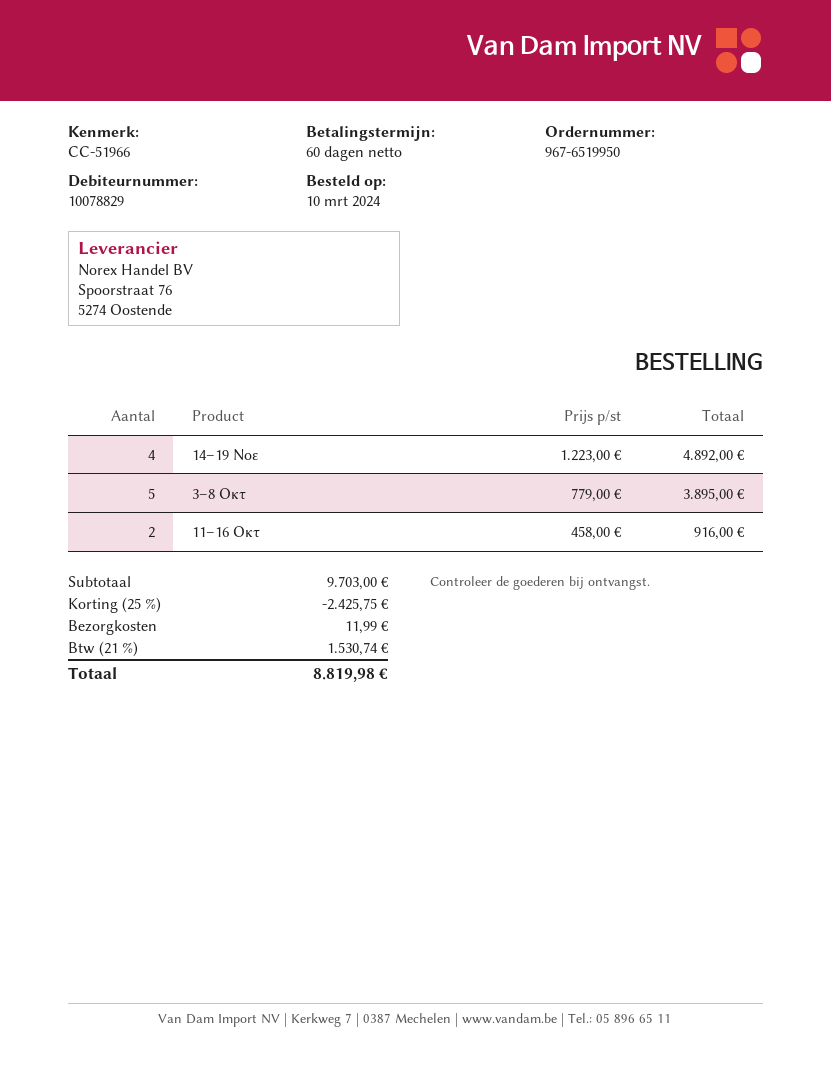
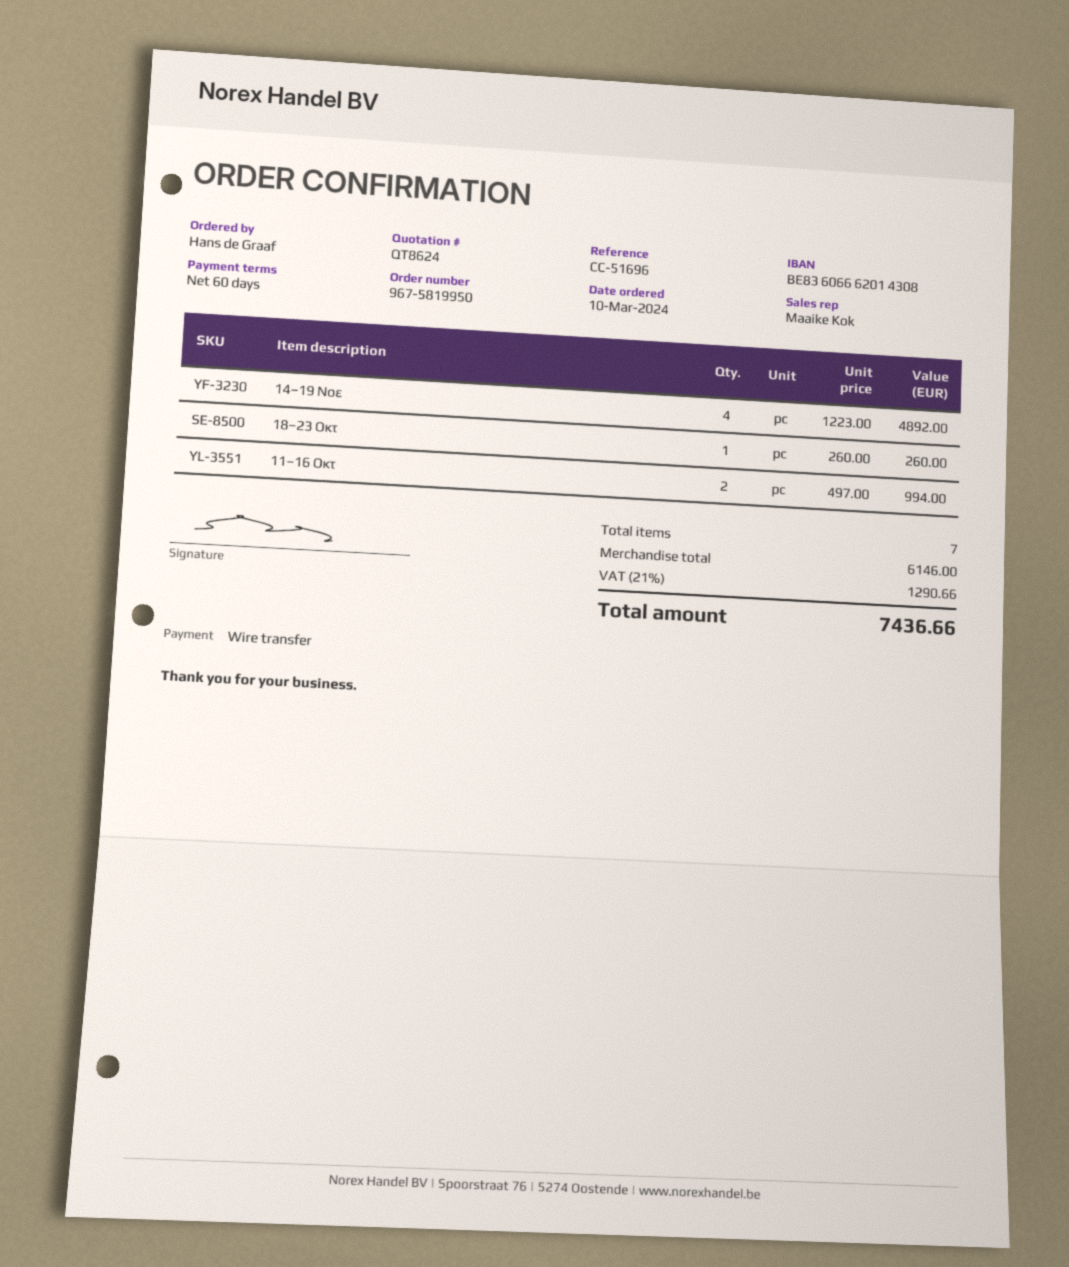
order number: 967-6519950 -> 967-5819950
reference: CC-51966 -> CC-51696
3–8 Οκτ: 5 x 779.00 = 3895.00 -> none
11–16 Οκτ: 2 x 458.00 = 916.00 -> 2 x 497.00 = 994.00
18–23 Οκτ: none -> 1 x 260.00 = 260.00
subtotal: 9703.00 -> 6146.00
discount: 25% = 2425.75 -> none
shipping: 11.99 -> none
tax: 21% = 1530.74 -> 21% = 1290.66
total: 8819.98 -> 7436.66

